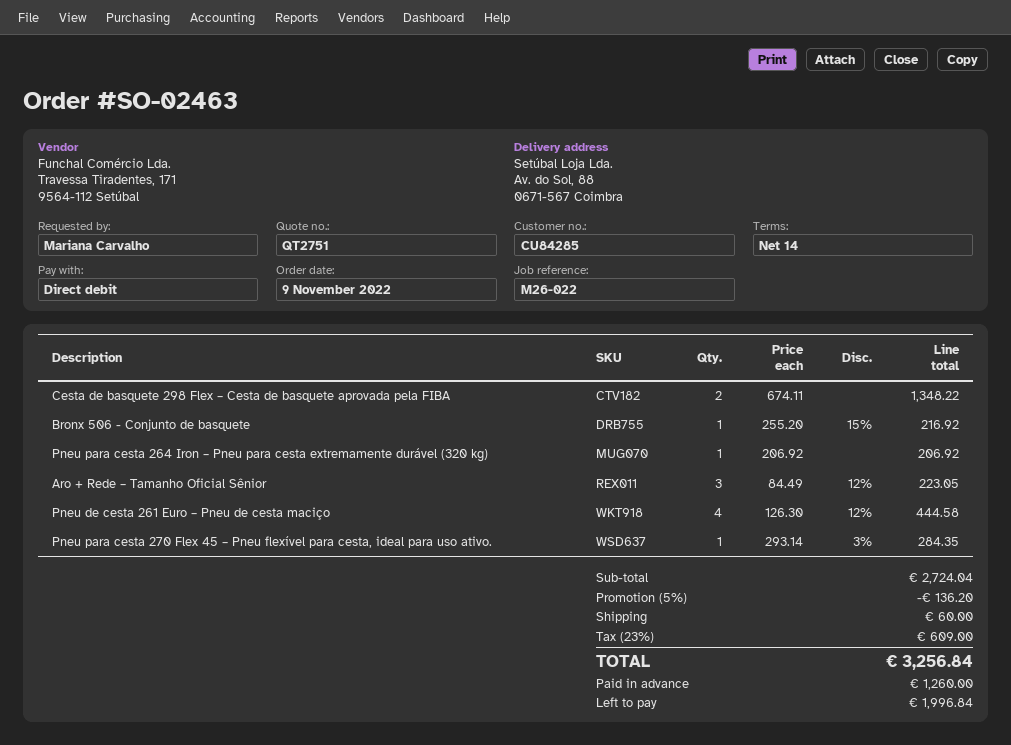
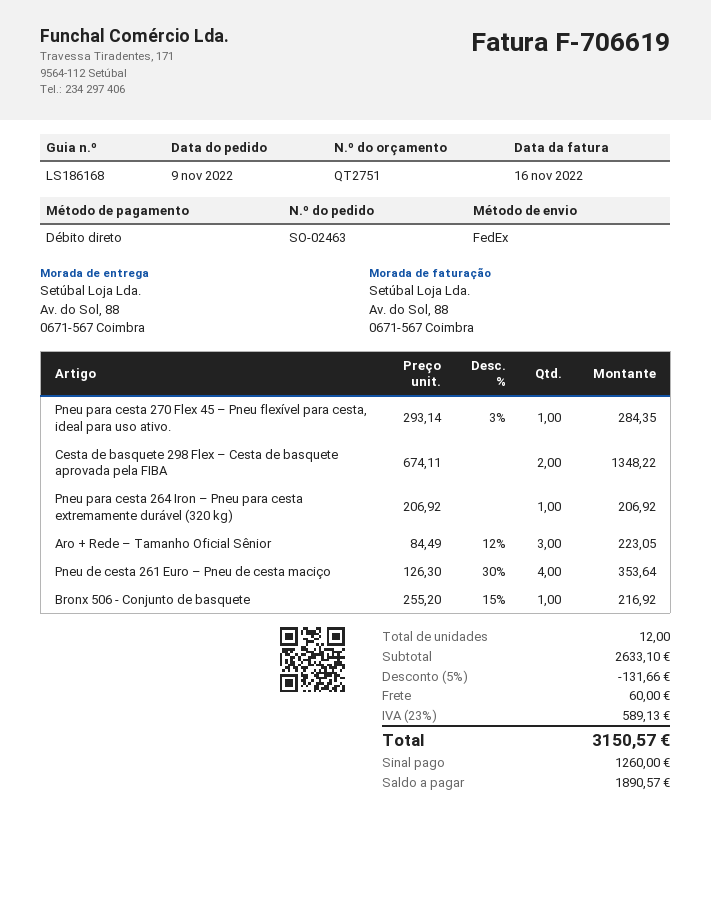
Pneu de cesta 261 Euro – Pneu de cesta maciço: 4 x 126.30 - 12% = 444.58 -> 4 x 126.30 - 30% = 353.64
subtotal: 2724.04 -> 2633.10
discount: 5% = 136.20 -> 5% = 131.66
tax: 23% = 609.00 -> 23% = 589.13
total: 3256.84 -> 3150.57
balance: 1996.84 -> 1890.57

